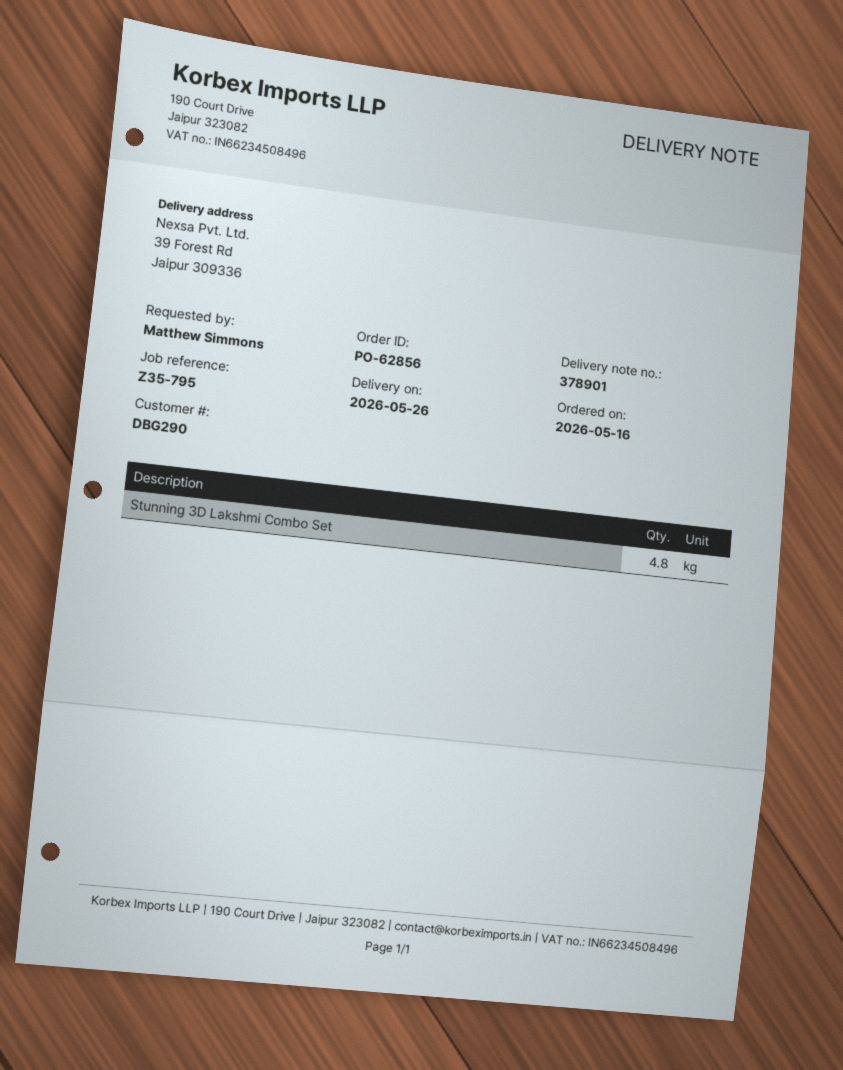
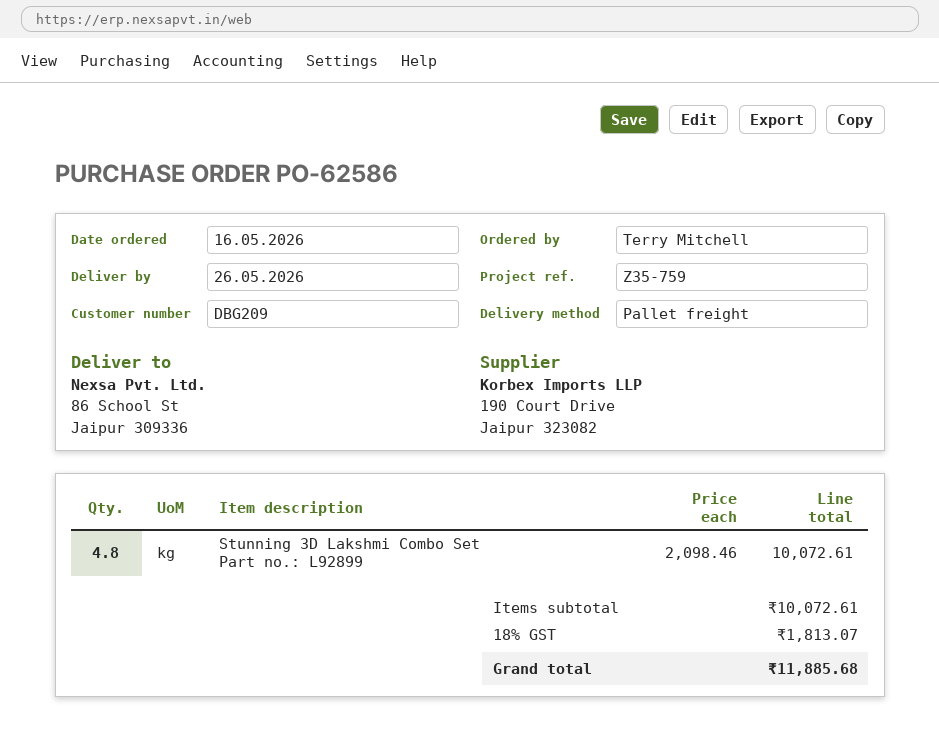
order number: PO-62856 -> PO-62586
customer number: DBG290 -> DBG209
reference: Z35-795 -> Z35-759
ordered by: Matthew Simmons -> Terry Mitchell
ship to: 39 Forest Rd, Jaipur 309336 -> 86 School St, Jaipur 309336

